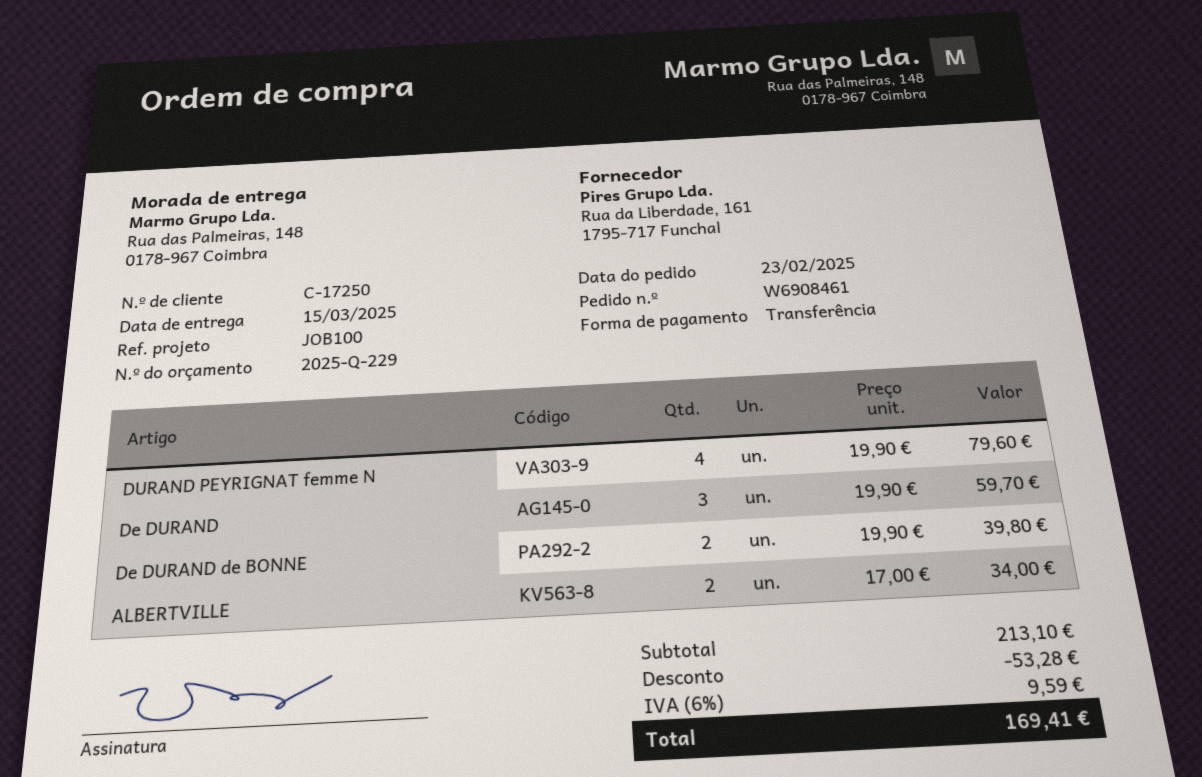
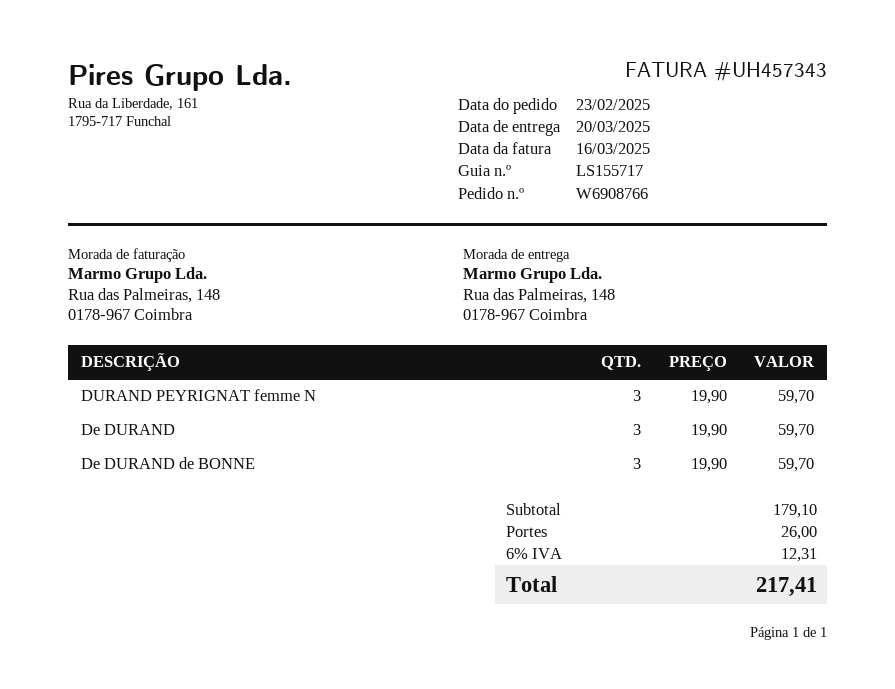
order number: W6908461 -> W6908766
delivery date: 2025-03-15 -> 2025-03-20
DURAND PEYRIGNAT femme N: 4 x 19.90 = 79.60 -> 3 x 19.90 = 59.70
De DURAND de BONNE: 2 x 19.90 = 39.80 -> 3 x 19.90 = 59.70
ALBERTVILLE: 2 x 17.00 = 34.00 -> none
subtotal: 213.10 -> 179.10
discount: 53.28 -> none
shipping: none -> 26.00
tax: 6% = 9.59 -> 6% = 12.31
total: 169.41 -> 217.41

